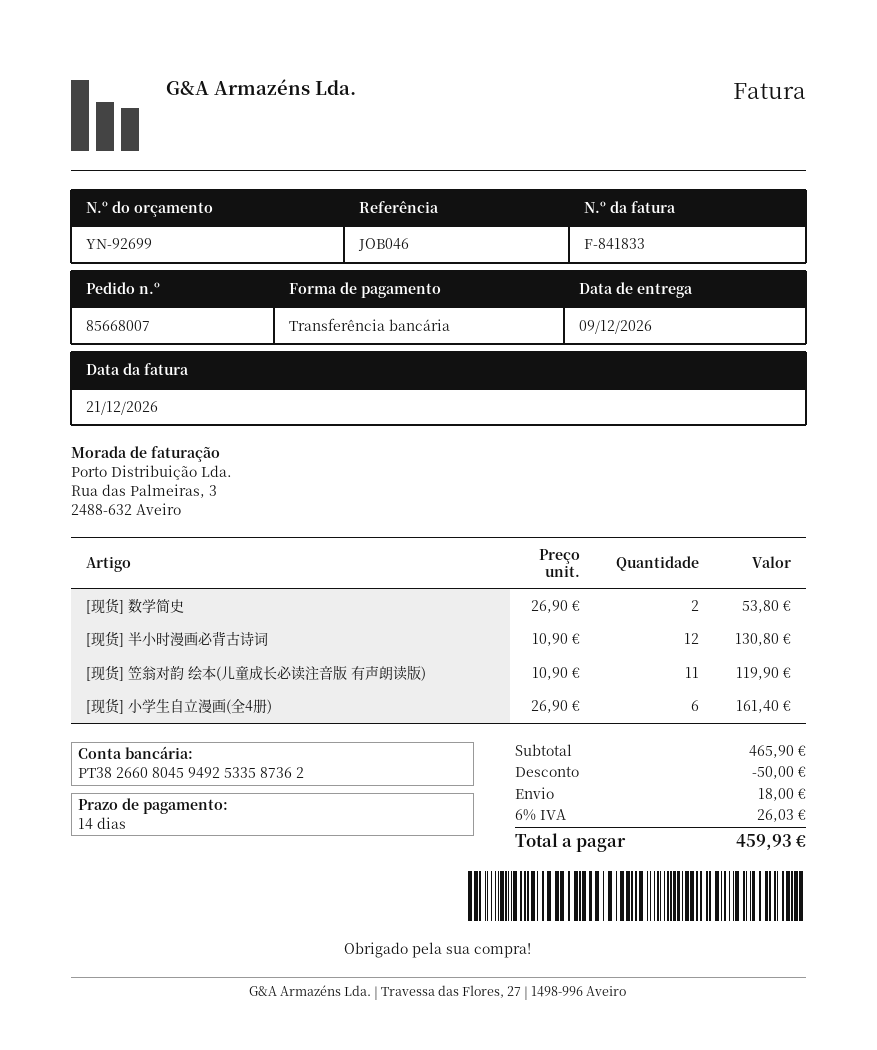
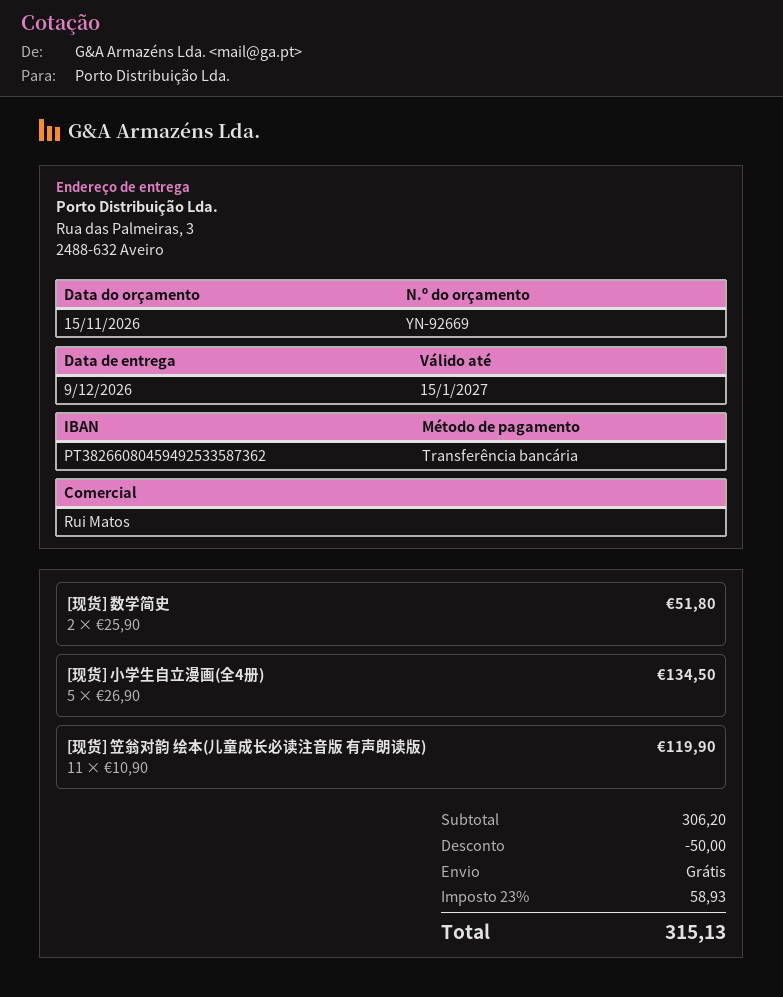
quote number: YN-92699 -> YN-92669
[现货] 数学简史: 2 x 26.90 = 53.80 -> 2 x 25.90 = 51.80
[现货] 半小时漫画必背古诗词: 12 x 10.90 = 130.80 -> none
[现货] 小学生自立漫画(全4册): 6 x 26.90 = 161.40 -> 5 x 26.90 = 134.50
subtotal: 465.90 -> 306.20
shipping: 18.00 -> 0.00
tax: 6% = 26.03 -> 23% = 58.93
total: 459.93 -> 315.13

